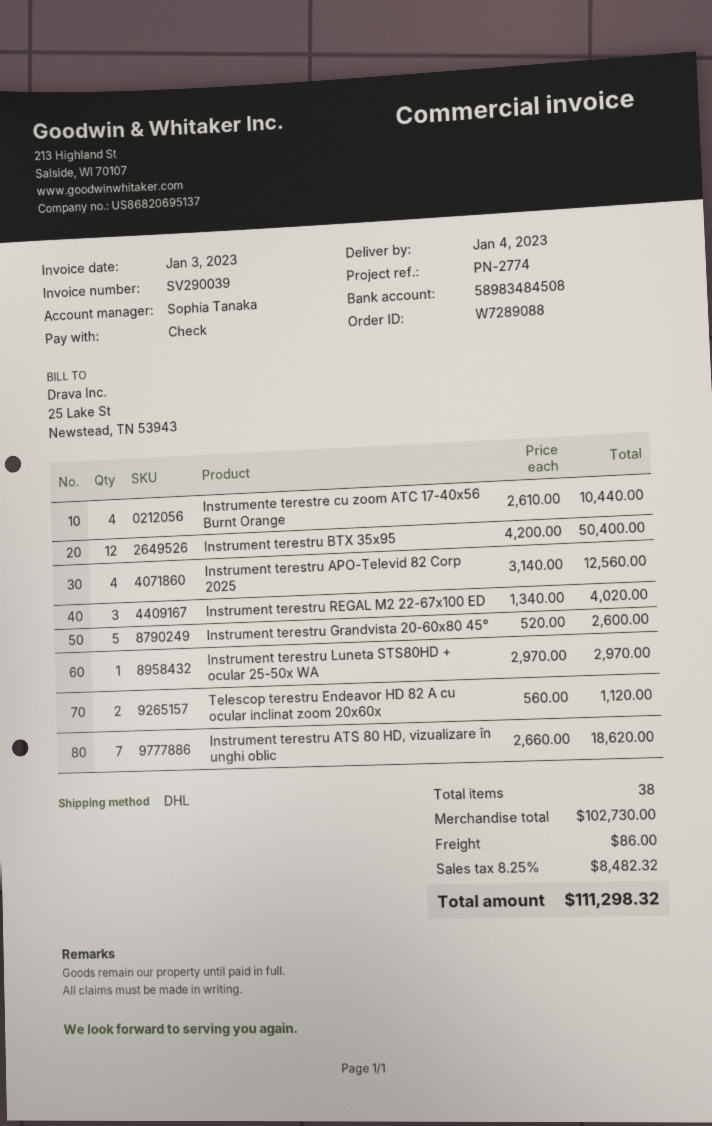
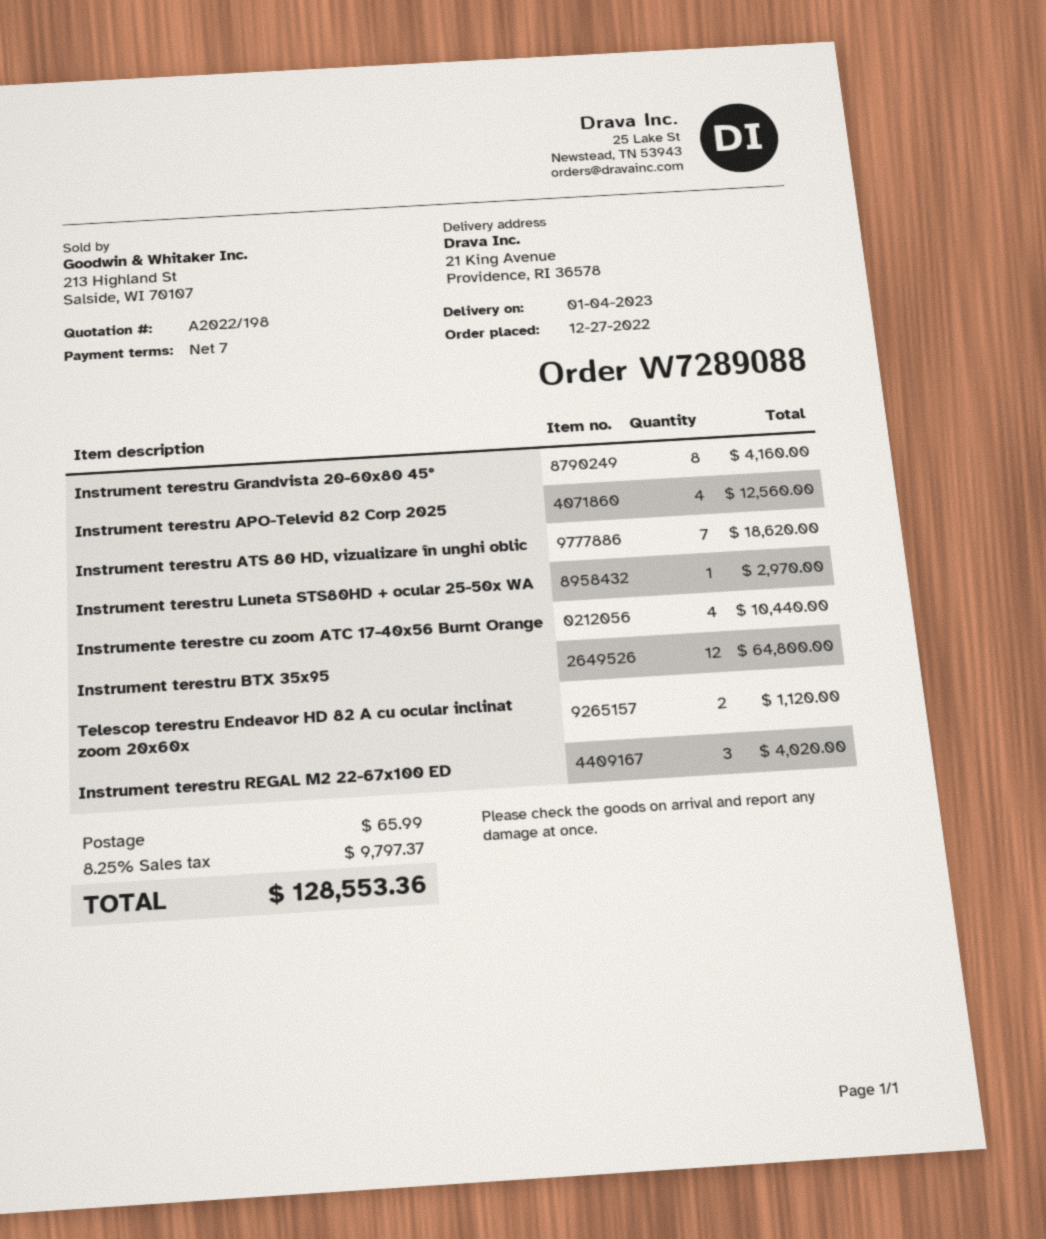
Instrument terestru BTX 35x95: 12 for 50400.00 -> 12 for 64800.00
Instrument terestru Grandvista 20-60x80 45°: 5 for 2600.00 -> 8 for 4160.00
shipping: 86.00 -> 65.99
tax: 8.25% = 8482.32 -> 8.25% = 9797.37
total: 111298.32 -> 128553.36

